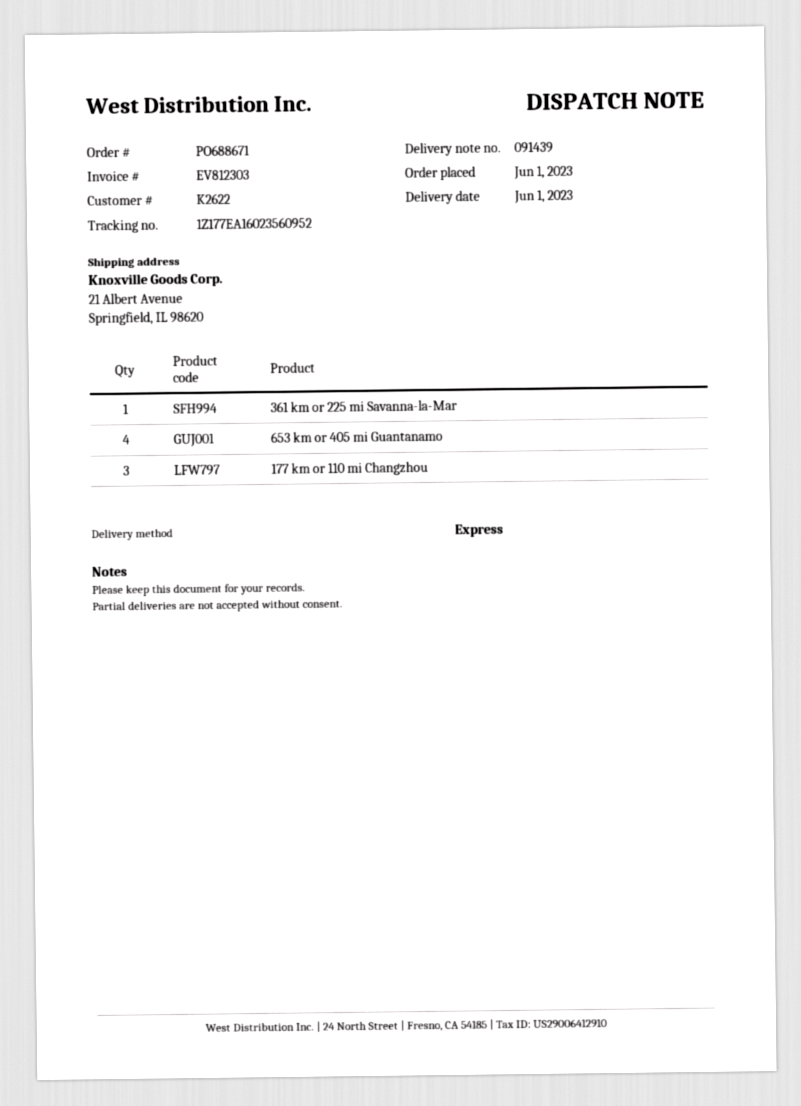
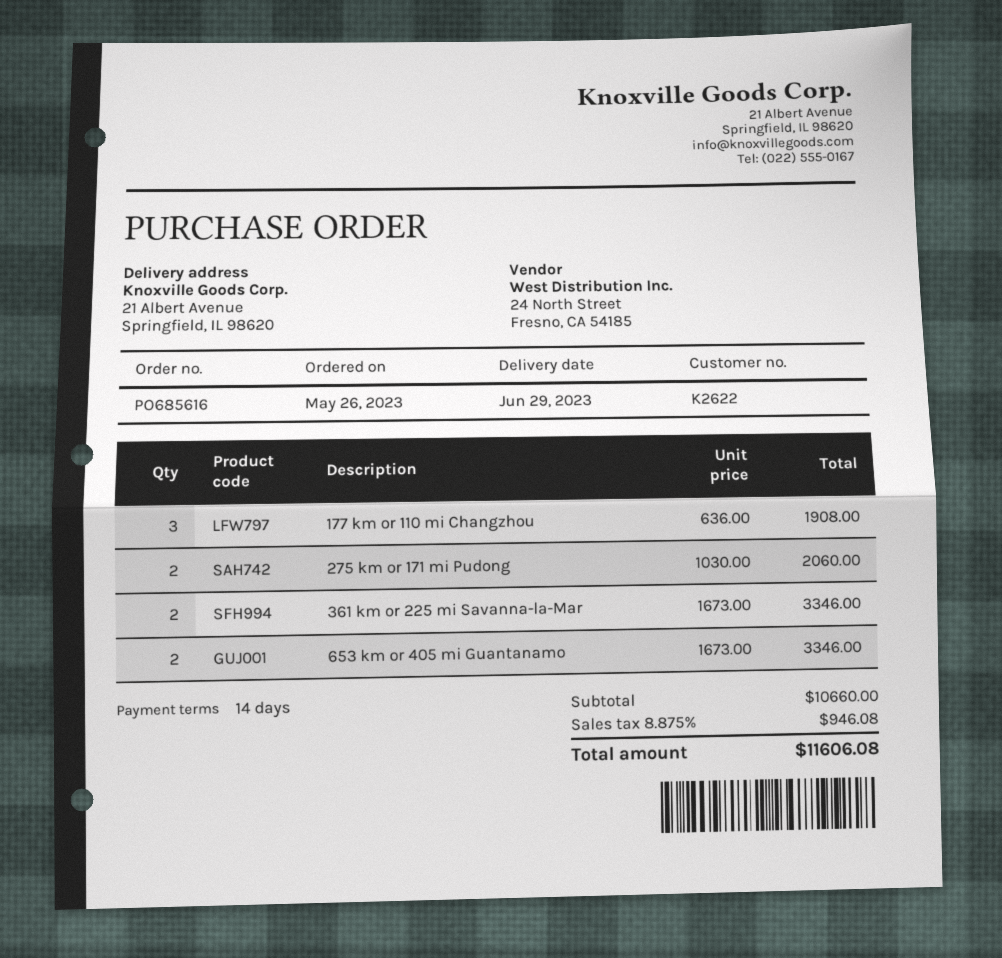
order number: PO688671 -> PO685616
order date: 2023-06-01 -> 2023-05-26
delivery date: 2023-06-01 -> 2023-06-29
361 km or 225 mi Savanna-la-Mar: 1 -> 2
653 km or 405 mi Guantanamo: 4 -> 2
275 km or 171 mi Pudong: none -> 2

